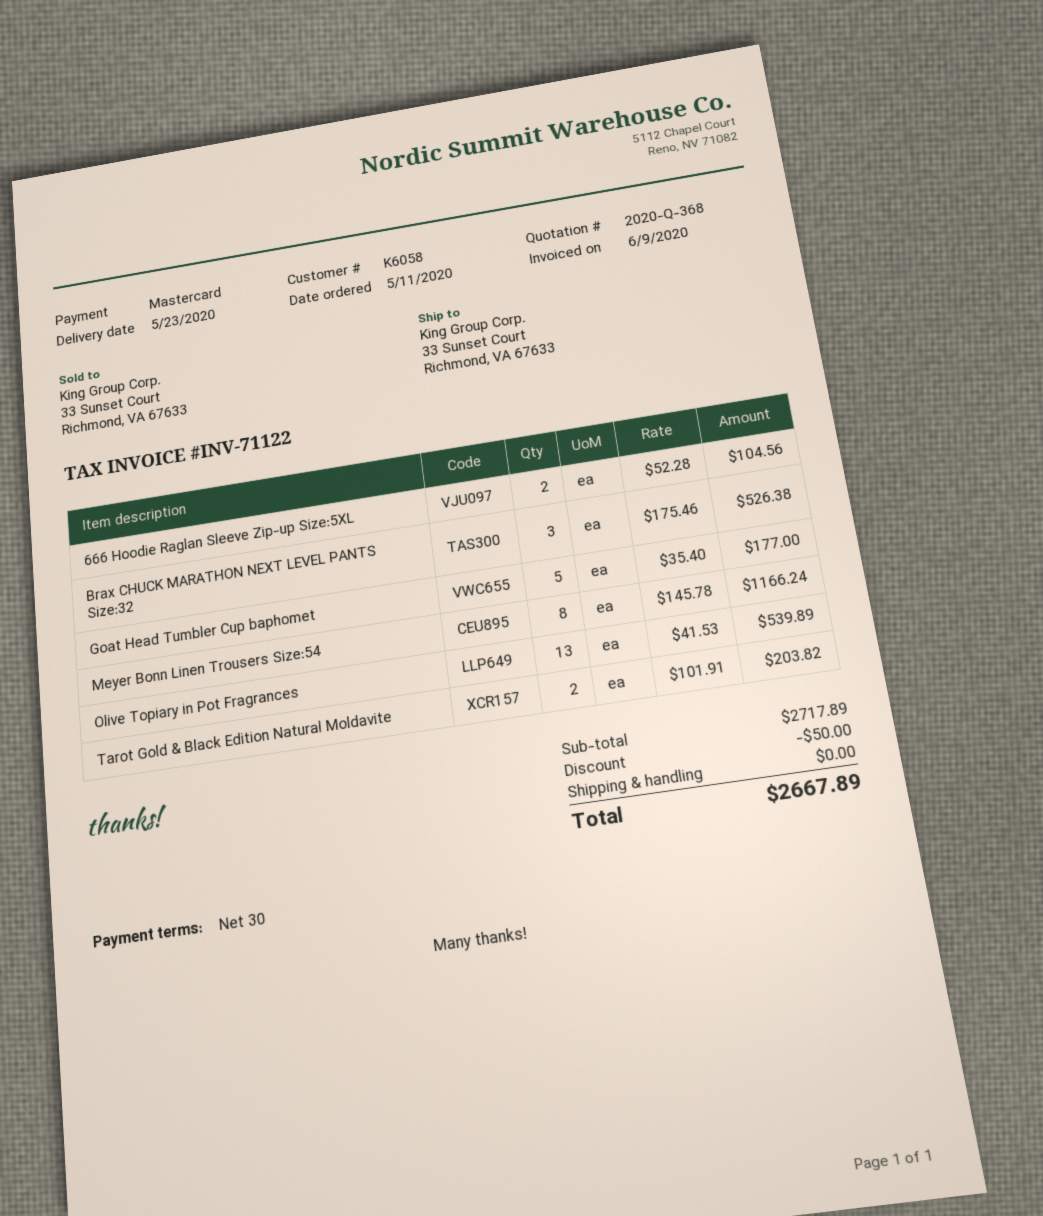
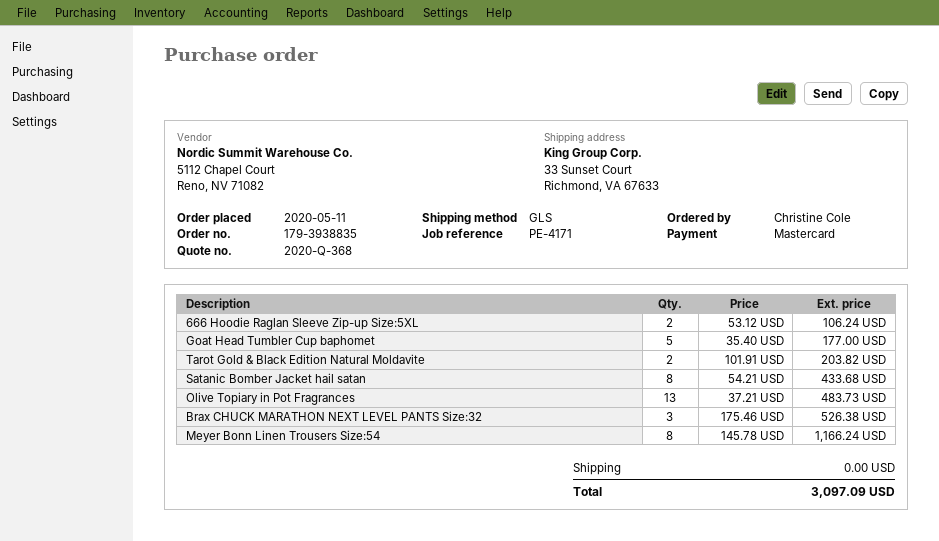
666 Hoodie Raglan Sleeve Zip-up Size:5XL: 2 x 52.28 = 104.56 -> 2 x 53.12 = 106.24
Olive Topiary in Pot Fragrances: 13 x 41.53 = 539.89 -> 13 x 37.21 = 483.73
Satanic Bomber Jacket hail satan: none -> 8 x 54.21 = 433.68
discount: 50.00 -> none
total: 2667.89 -> 3097.09

